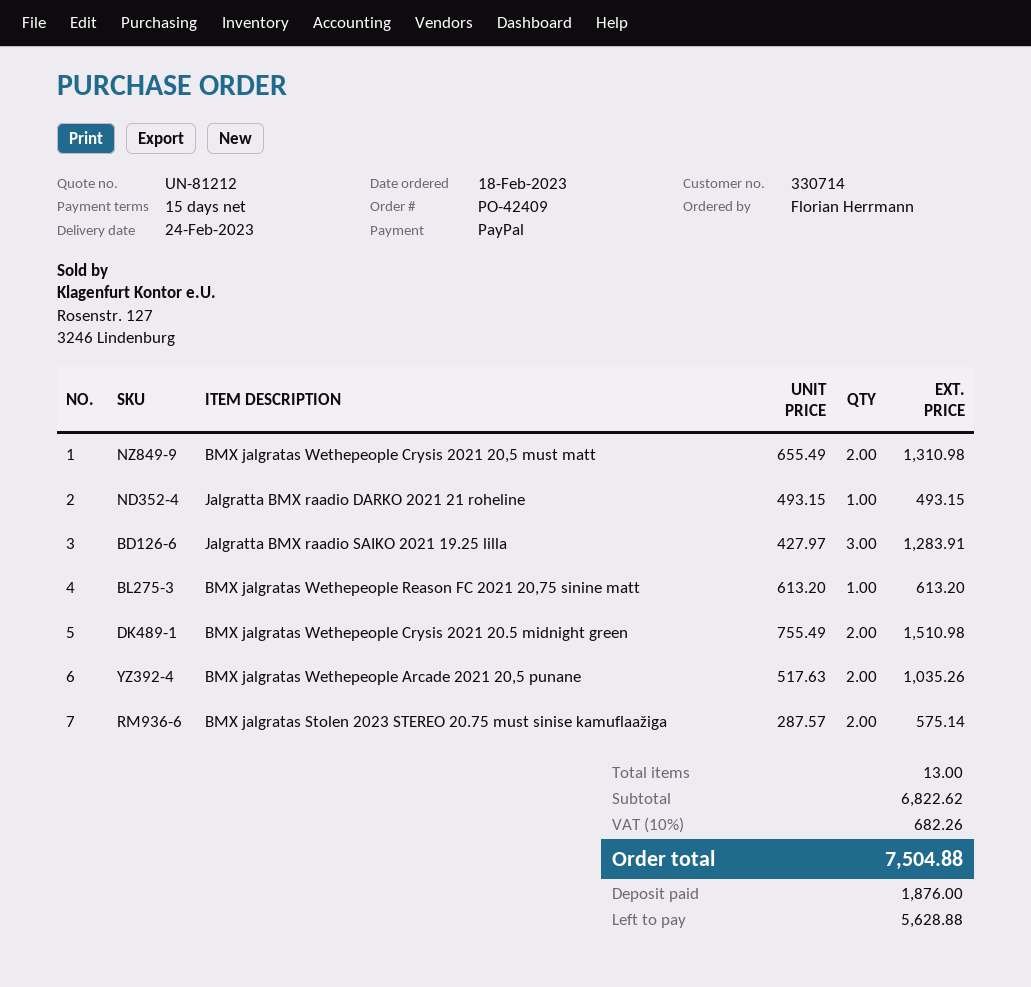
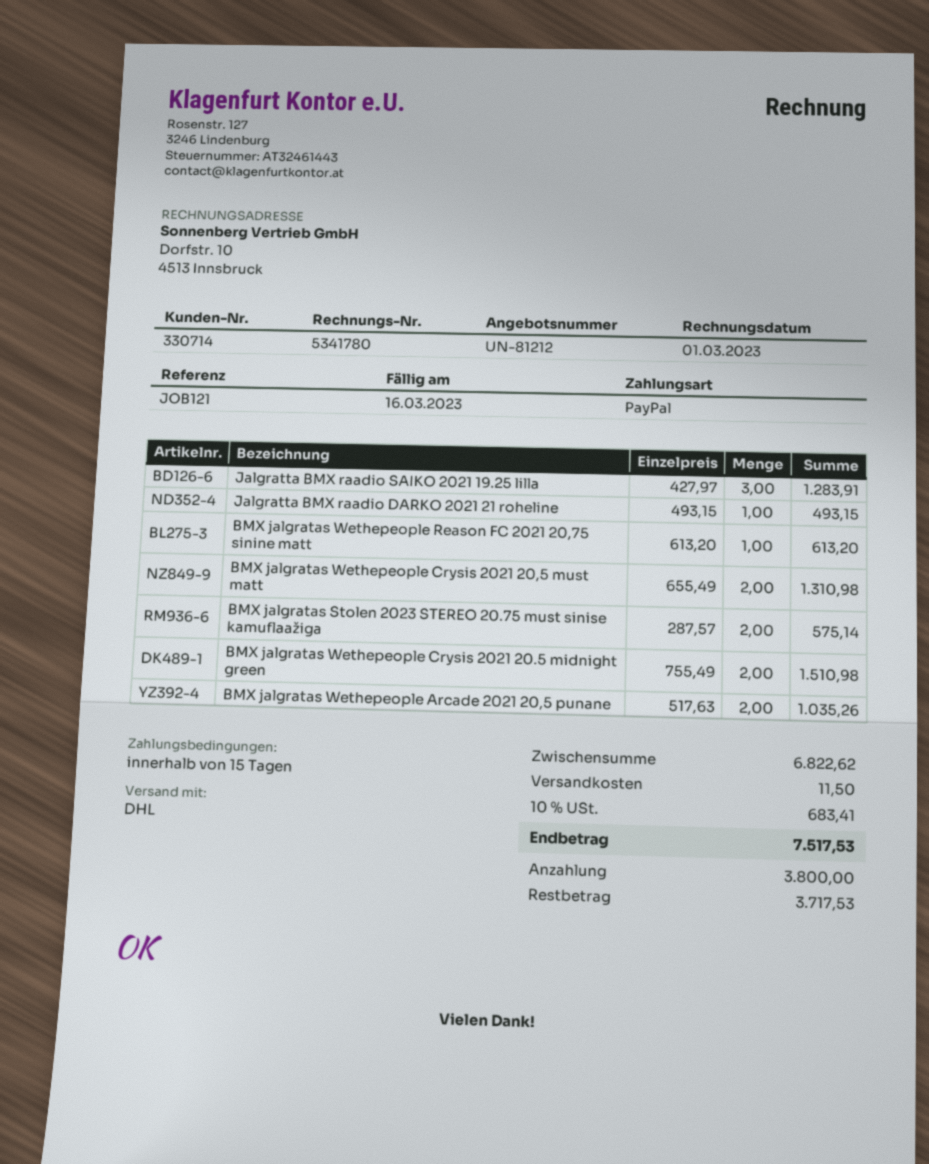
shipping: none -> 11.50
tax: 10% = 682.26 -> 10% = 683.41
total: 7504.88 -> 7517.53
deposit: 1876.00 -> 3800.00
balance: 5628.88 -> 3717.53

